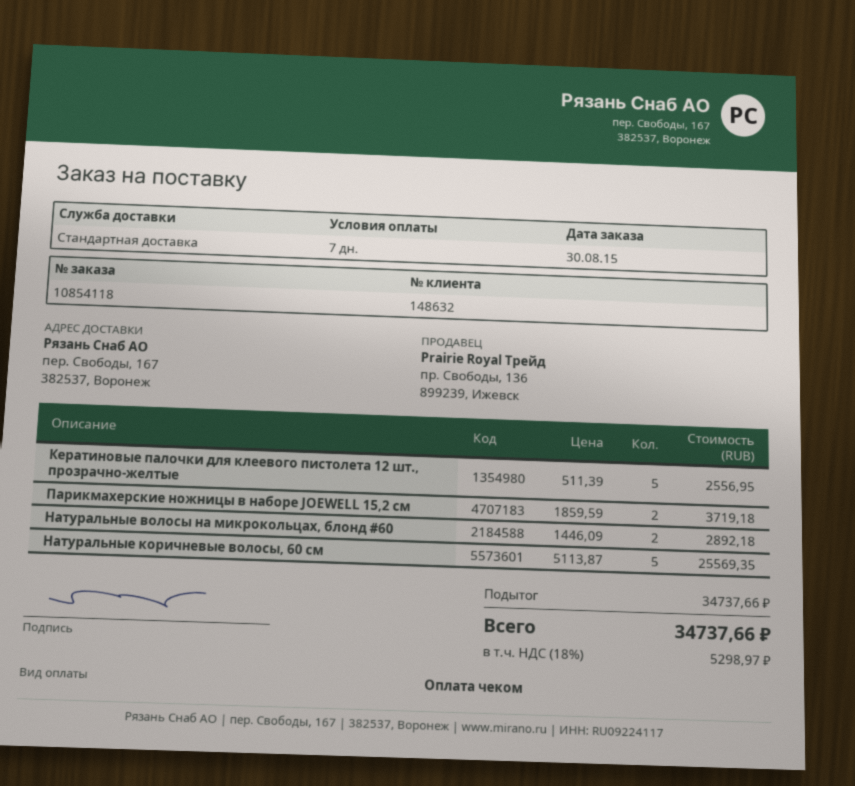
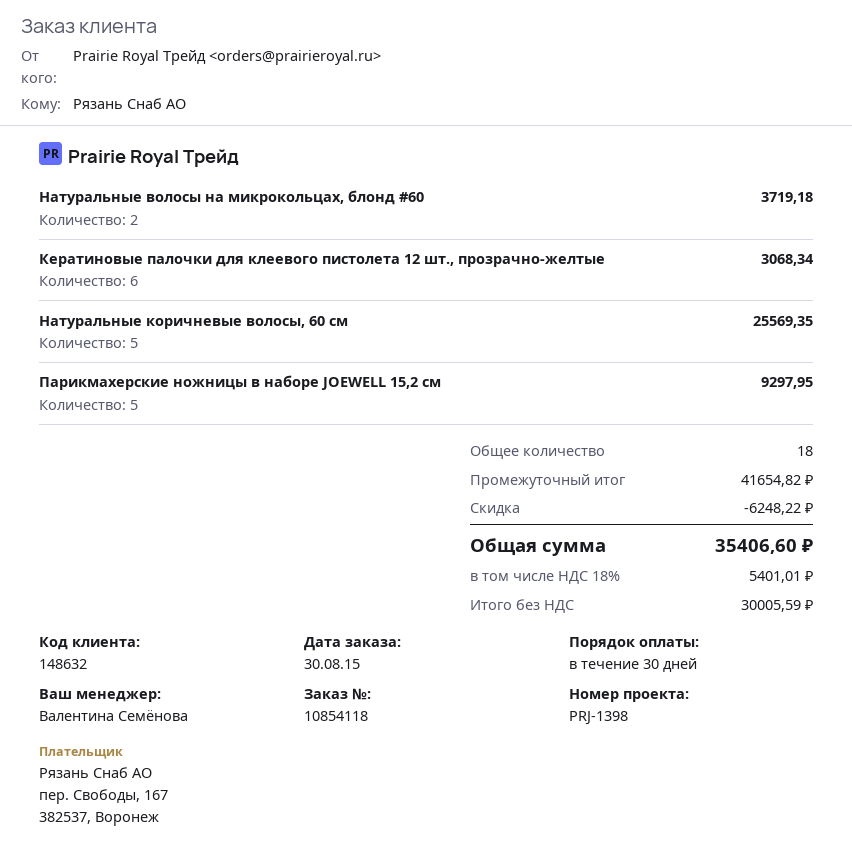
payment terms: 7 days -> 30 days
Кератиновые палочки для клеевого пистолета 12 шт., прозрачно-желтые: 5 for 2556.95 -> 6 for 3068.34
Парикмахерские ножницы в наборе JOEWELL 15,2 см: 2 for 3719.18 -> 5 for 9297.95
Натуральные волосы на микрокольцах, блонд #60: 2 for 2892.18 -> 2 for 3719.18
subtotal: 34737.66 -> 41654.82
discount: none -> 6248.22
tax: 18% = 5298.97 -> 18% = 5401.01
total: 34737.66 -> 35406.60

